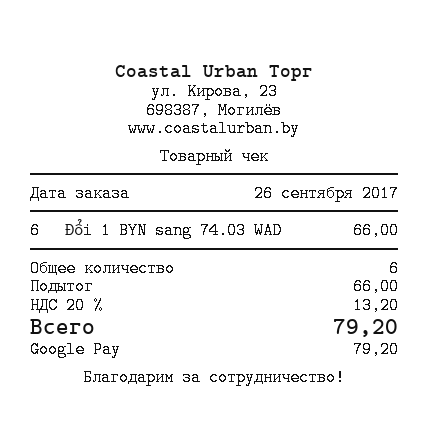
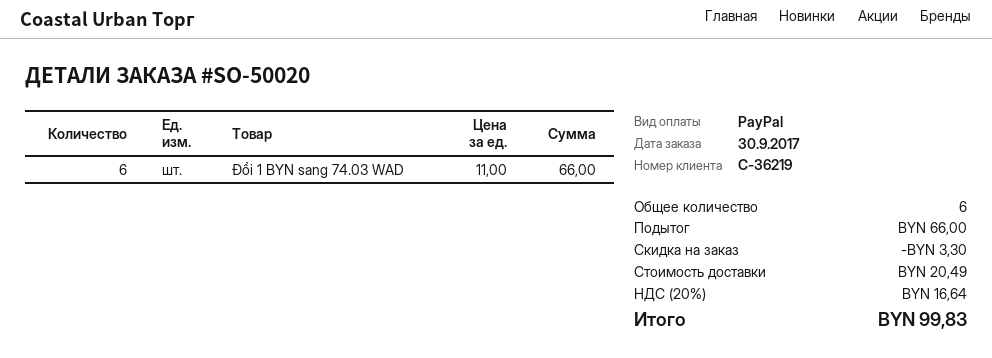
order date: 2017-09-26 -> 2017-09-30
payment method: Google Pay -> PayPal
discount: none -> 3.30
shipping: none -> 20.49
tax: 20% = 13.20 -> 20% = 16.64
total: 79.20 -> 99.83

